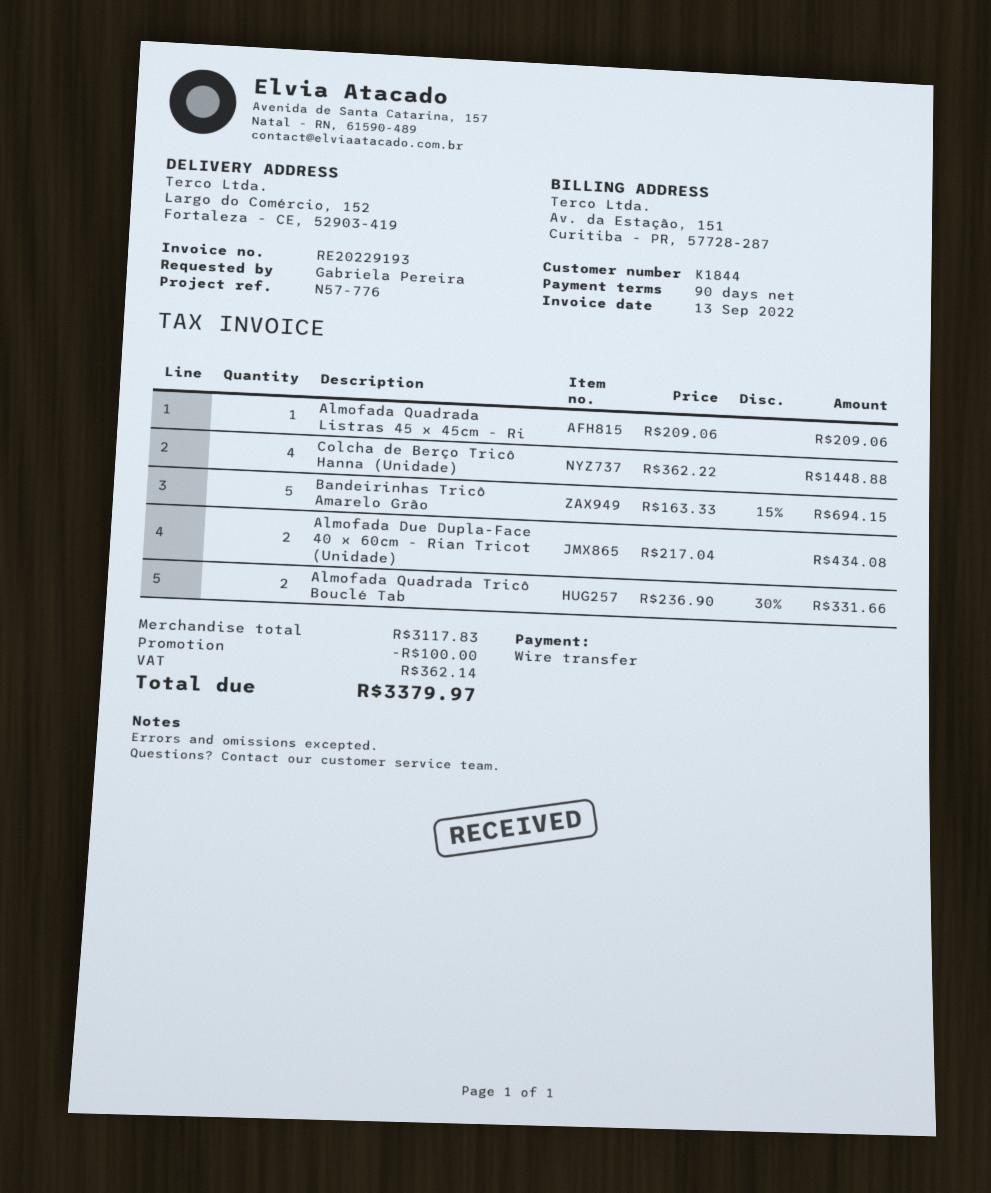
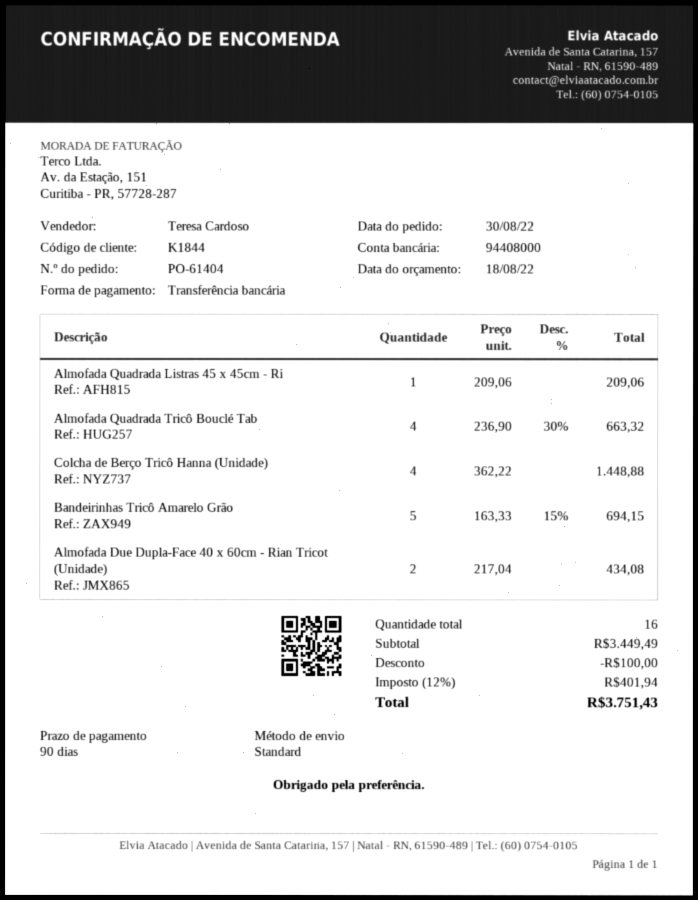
Almofada Quadrada Tricô Bouclé Tab: 2 x 236.90 - 30% = 331.66 -> 4 x 236.90 - 30% = 663.32
subtotal: 3117.83 -> 3449.49
tax: 362.14 -> 401.94
total: 3379.97 -> 3751.43

